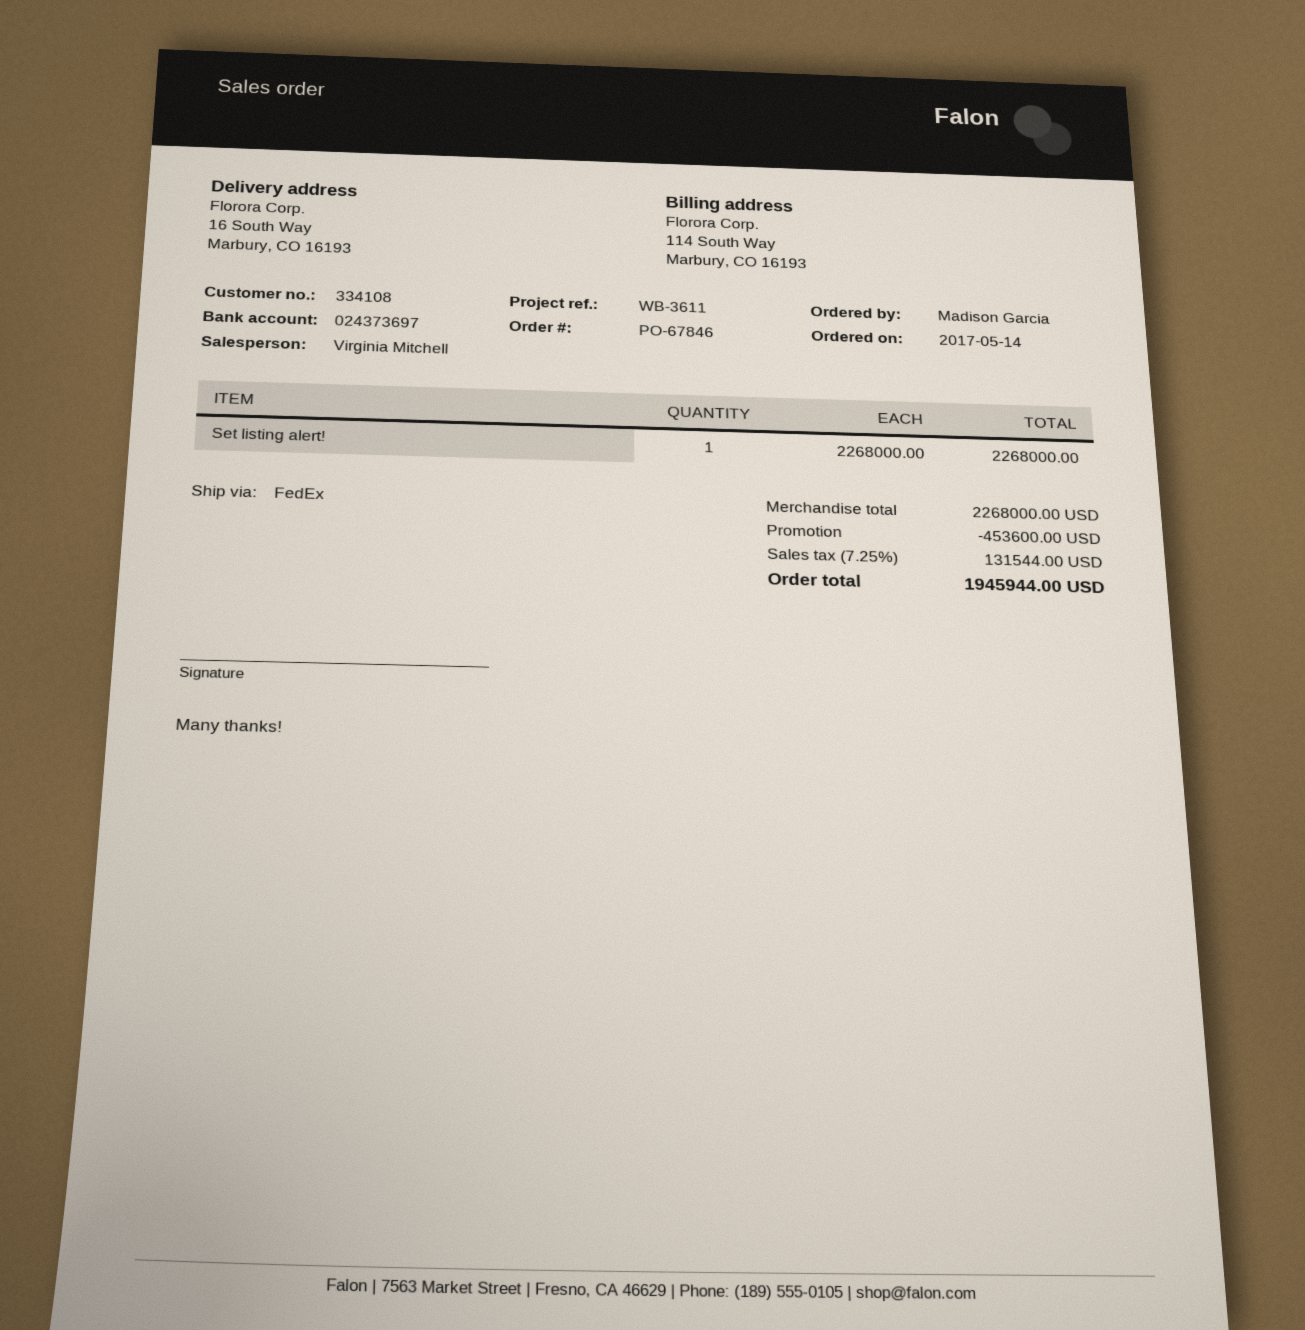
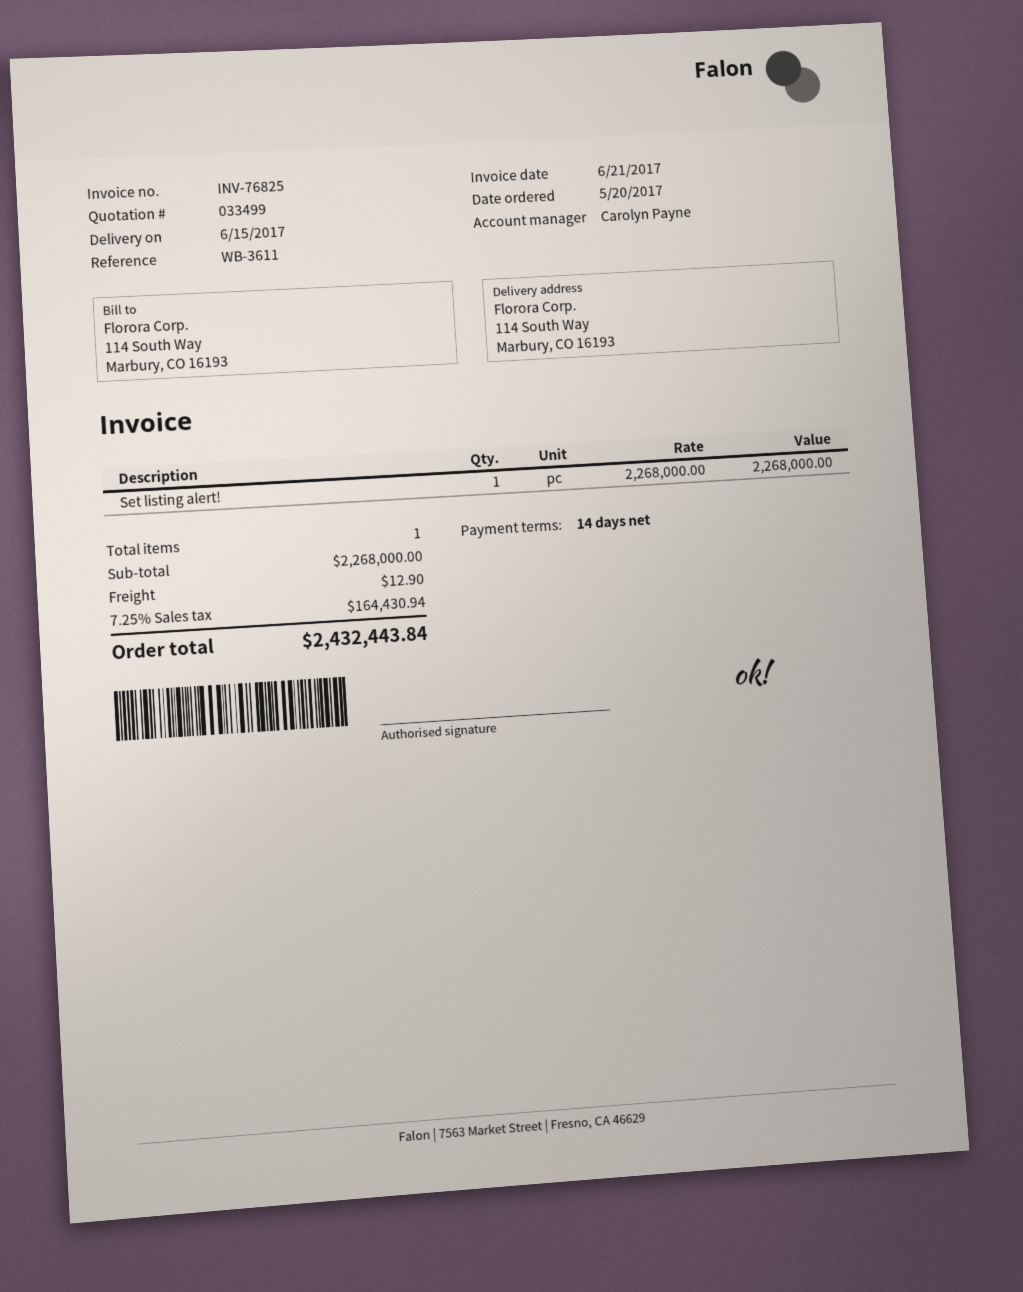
order date: 2017-05-14 -> 2017-05-20
sales rep: Virginia Mitchell -> Carolyn Payne
ship to: 16 South Way, Marbury, CO 16193 -> 114 South Way, Marbury, CO 16193
discount: 453600.00 -> none
shipping: none -> 12.90
tax: 7.25% = 131544.00 -> 7.25% = 164430.94
total: 1945944.00 -> 2432443.84

